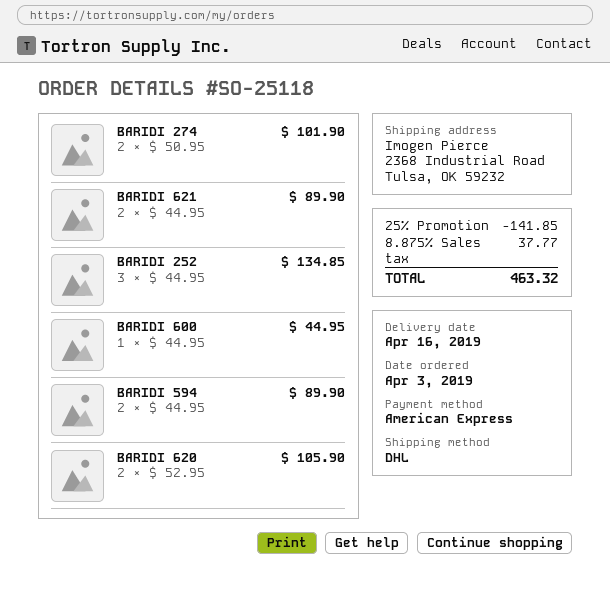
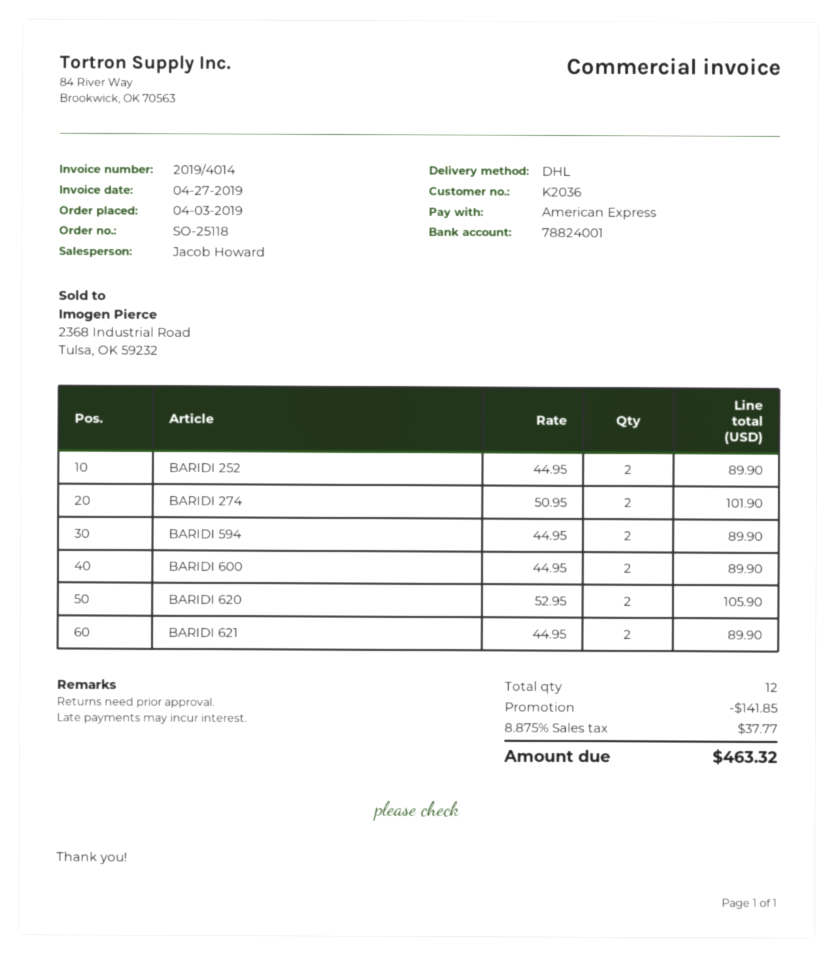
BARIDI 252: 3 x 44.95 = 134.85 -> 2 x 44.95 = 89.90
BARIDI 600: 1 x 44.95 = 44.95 -> 2 x 44.95 = 89.90

